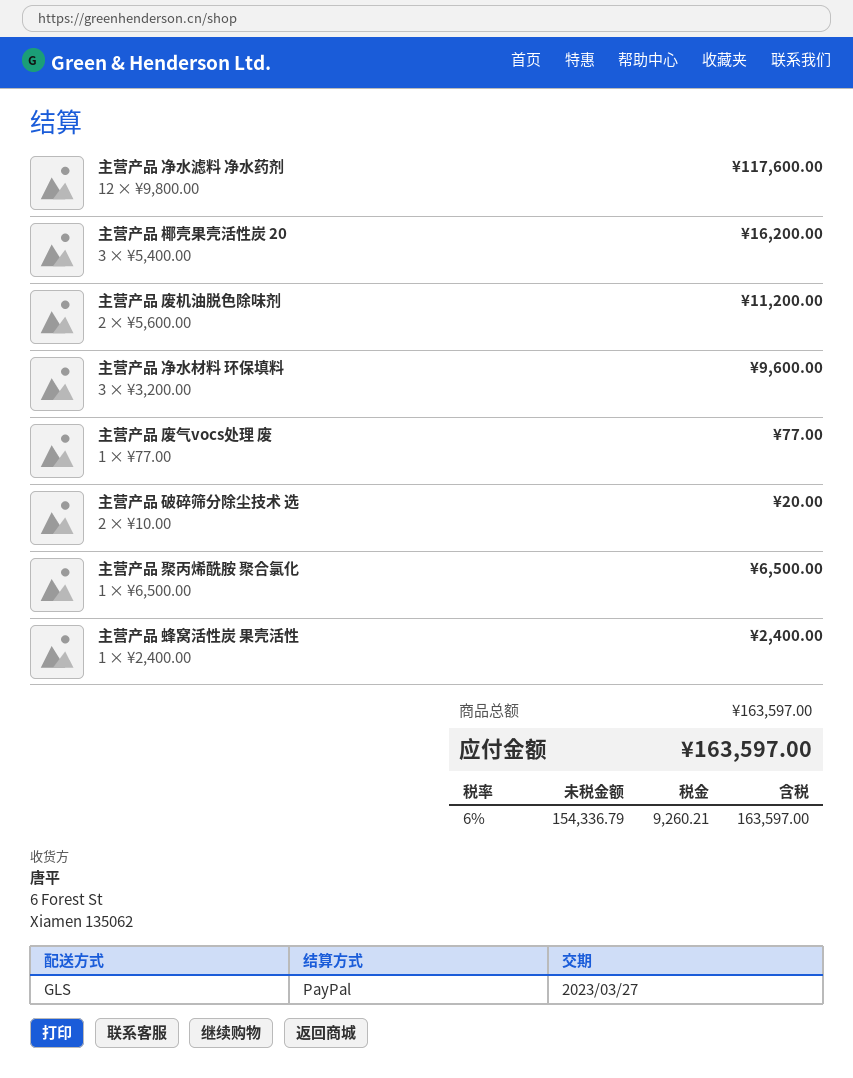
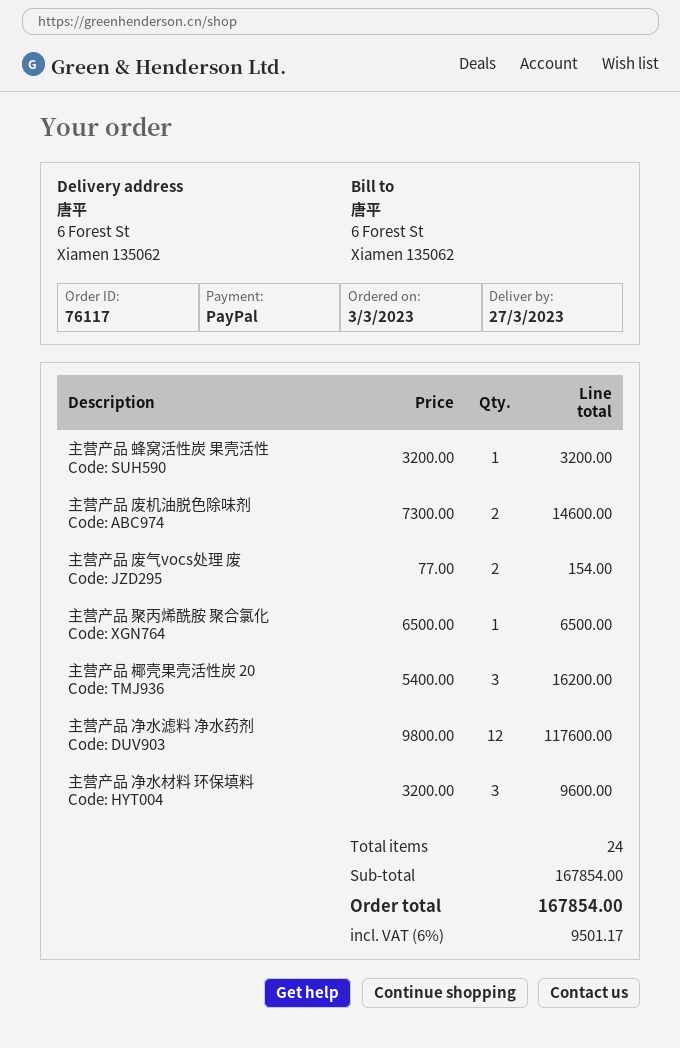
主营产品 废机油脱色除味剂: 2 x 5600.00 = 11200.00 -> 2 x 7300.00 = 14600.00
主营产品 废气vocs处理 废: 1 x 77.00 = 77.00 -> 2 x 77.00 = 154.00
主营产品 破碎筛分除尘技术 选: 2 x 10.00 = 20.00 -> none
主营产品 蜂窝活性炭 果壳活性: 1 x 2400.00 = 2400.00 -> 1 x 3200.00 = 3200.00
subtotal: 163597.00 -> 167854.00
tax: 6% = 9260.21 -> 6% = 9501.17
total: 163597.00 -> 167854.00

